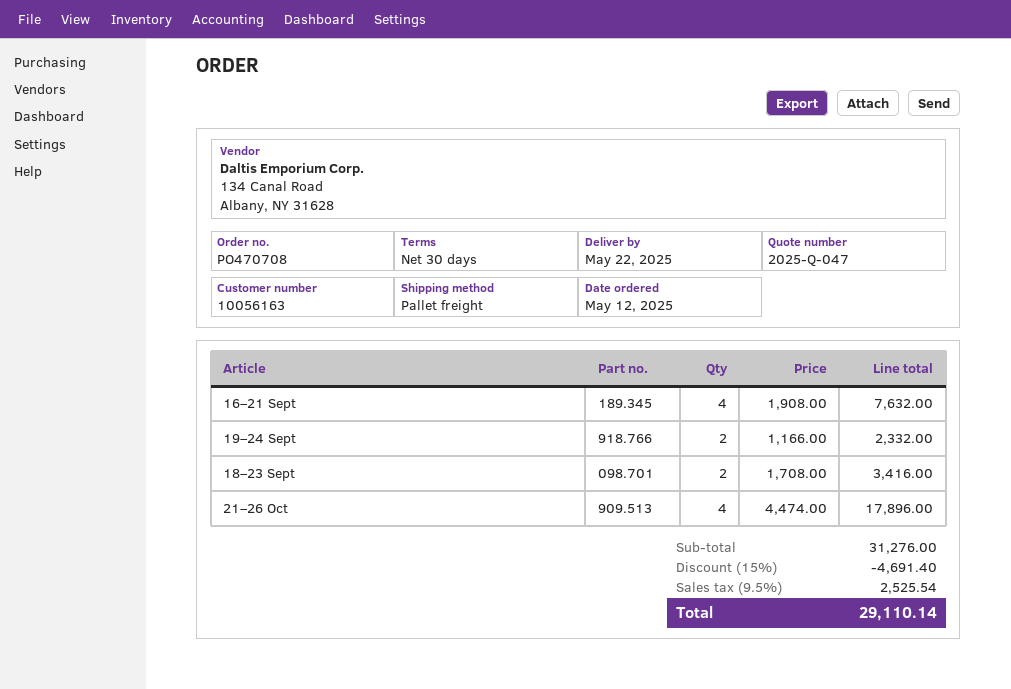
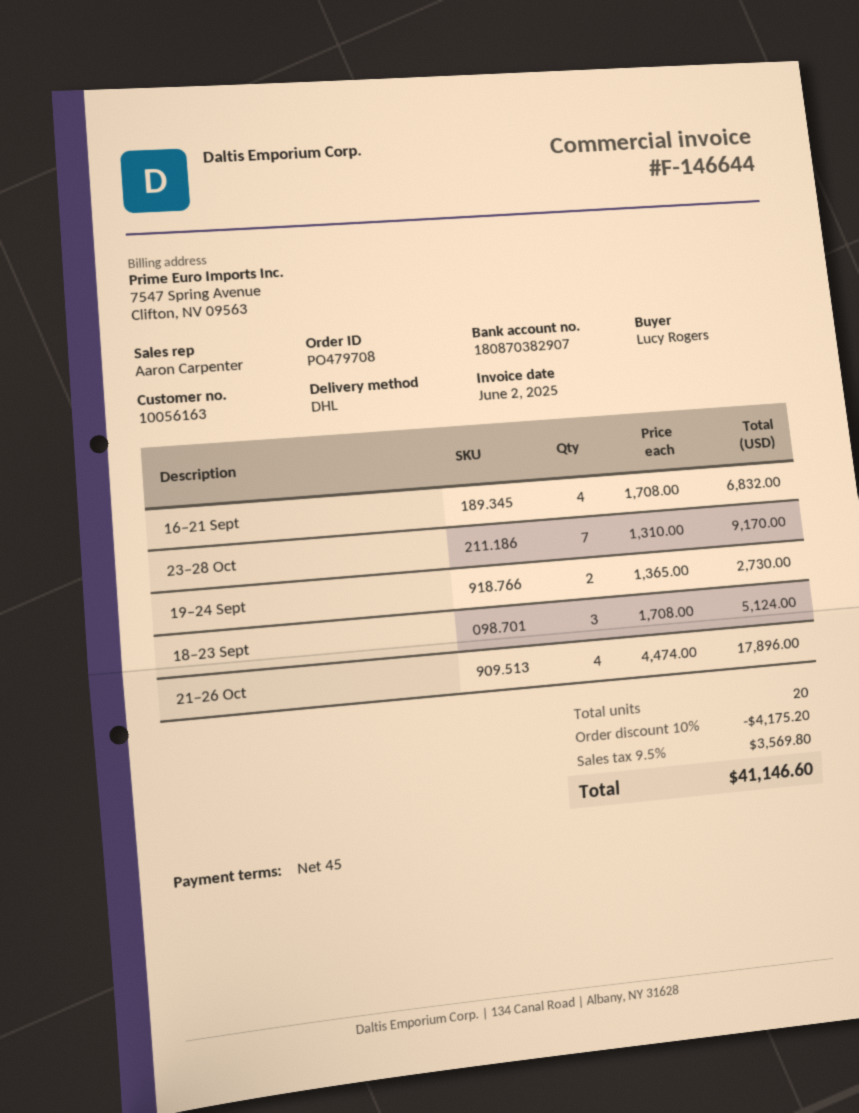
order number: PO470708 -> PO479708
payment terms: 30 days -> 45 days
shipping method: pallet freight -> DHL
16–21 Sept: 4 x 1908.00 = 7632.00 -> 4 x 1708.00 = 6832.00
19–24 Sept: 2 x 1166.00 = 2332.00 -> 2 x 1365.00 = 2730.00
18–23 Sept: 2 x 1708.00 = 3416.00 -> 3 x 1708.00 = 5124.00
23–28 Oct: none -> 7 x 1310.00 = 9170.00
discount: 15% = 4691.40 -> 10% = 4175.20
tax: 9.5% = 2525.54 -> 9.5% = 3569.80
total: 29110.14 -> 41146.60

